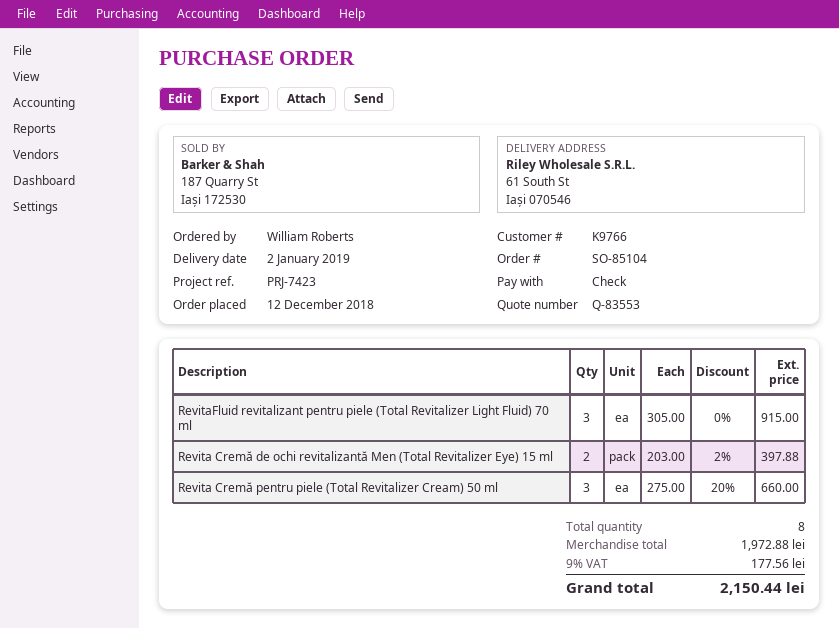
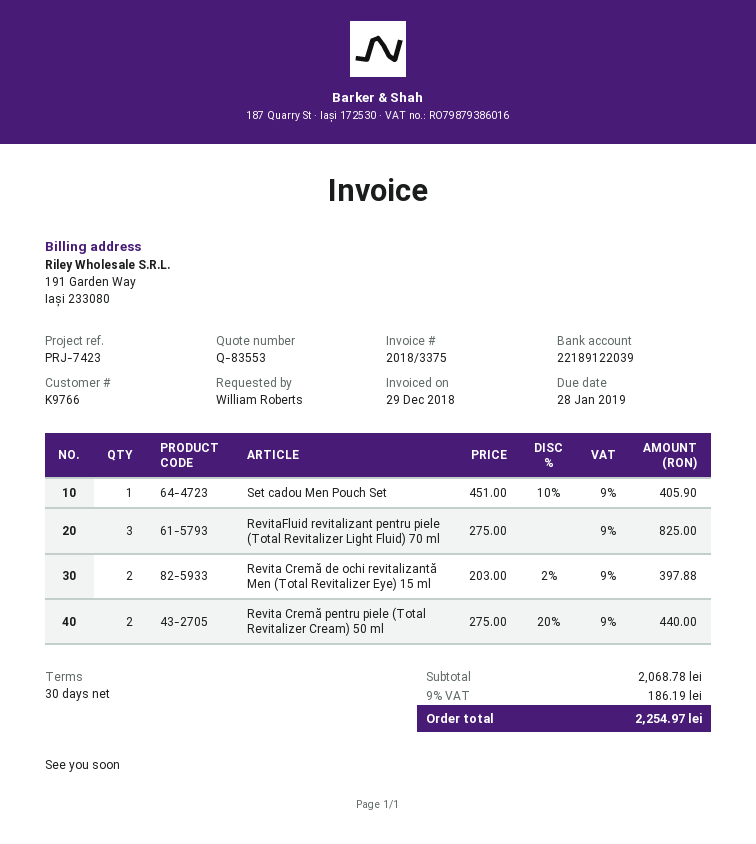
RevitaFluid revitalizant pentru piele (Total Revitalizer Light Fluid) 70 ml: 3 x 305.00 = 915.00 -> 3 x 275.00 = 825.00
Revita Cremă pentru piele (Total Revitalizer Cream) 50 ml: 3 x 275.00 - 20% = 660.00 -> 2 x 275.00 - 20% = 440.00
Set cadou Men Pouch Set: none -> 1 x 451.00 - 10% = 405.90
subtotal: 1972.88 -> 2068.78
tax: 9% = 177.56 -> 9% = 186.19
total: 2150.44 -> 2254.97

